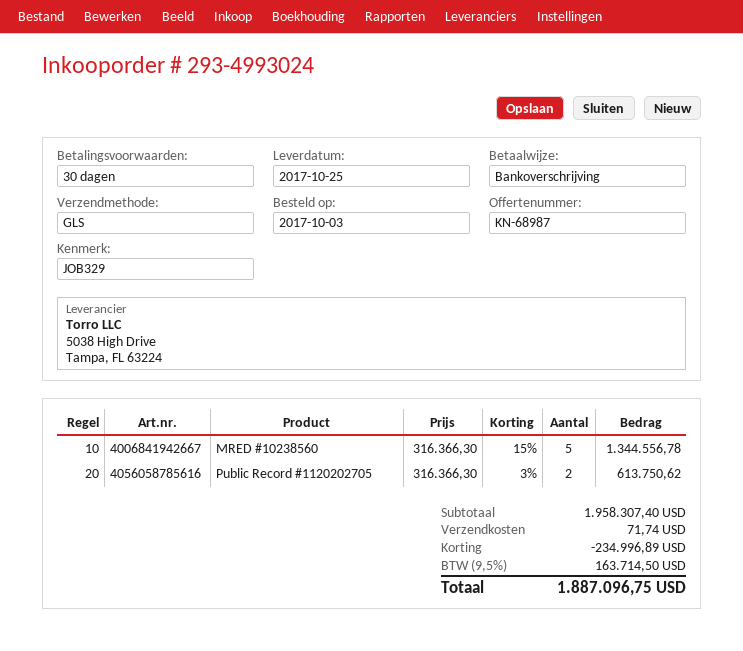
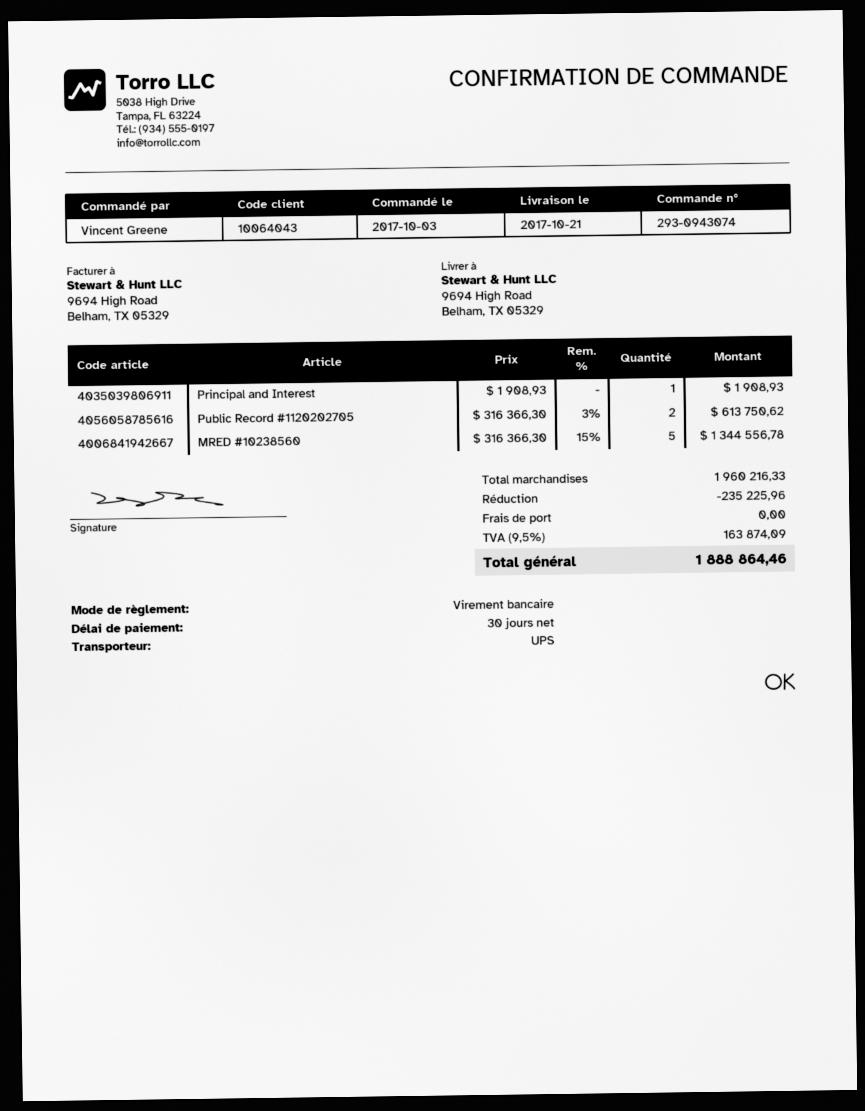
order number: 293-4993024 -> 293-0943074
delivery date: 2017-10-25 -> 2017-10-21
shipping method: GLS -> UPS
Principal and Interest: none -> 1 x 1908.93 = 1908.93
subtotal: 1958307.40 -> 1960216.33
discount: 234996.89 -> 235225.96
shipping: 71.74 -> 0.00
tax: 9.5% = 163714.50 -> 9.5% = 163874.09
total: 1887096.75 -> 1888864.46

